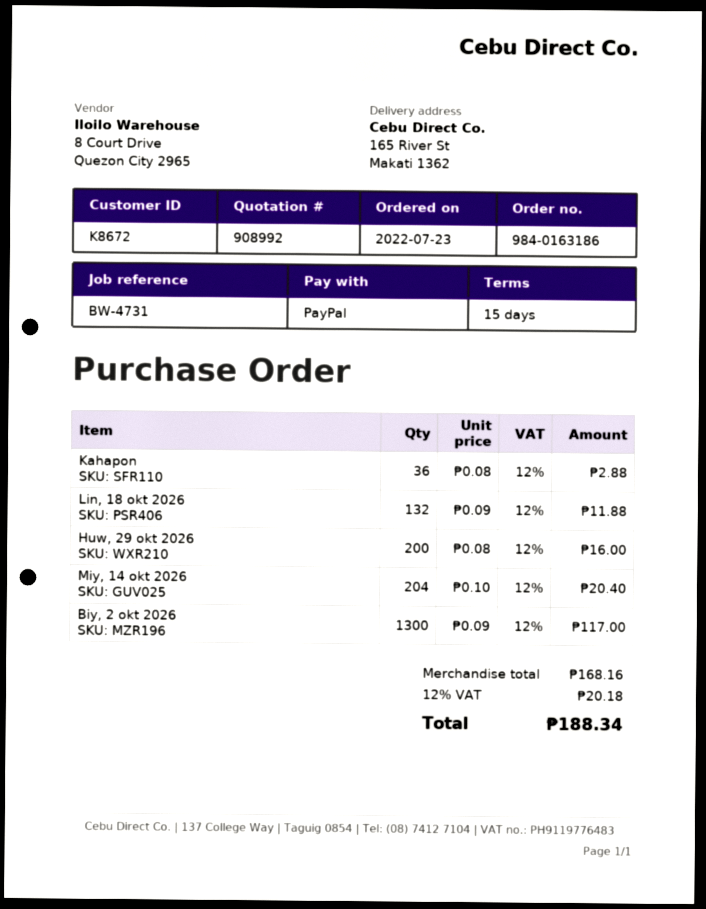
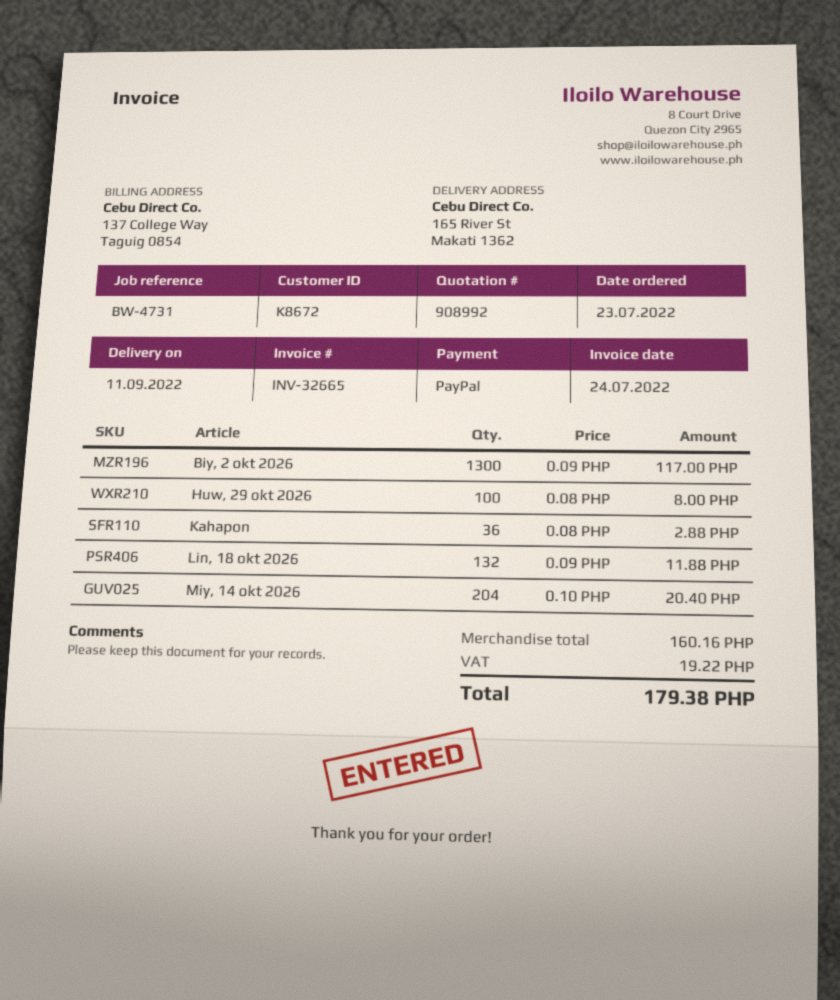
Huw, 29 okt 2026: 200 x 0.08 = 16.00 -> 100 x 0.08 = 8.00
subtotal: 168.16 -> 160.16
tax: 20.18 -> 19.22
total: 188.34 -> 179.38

